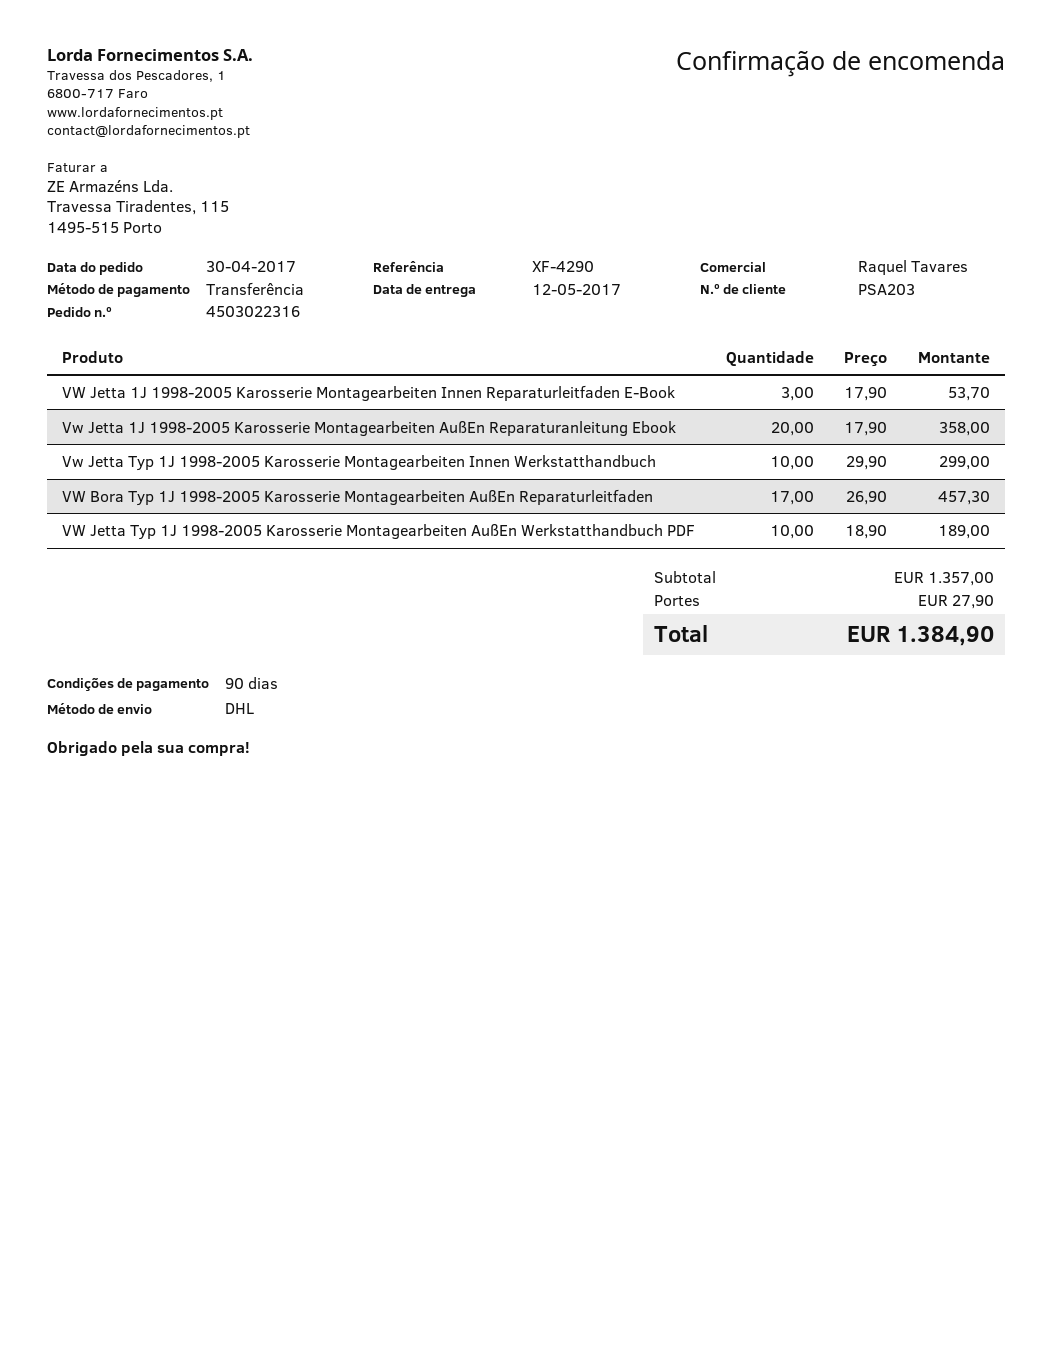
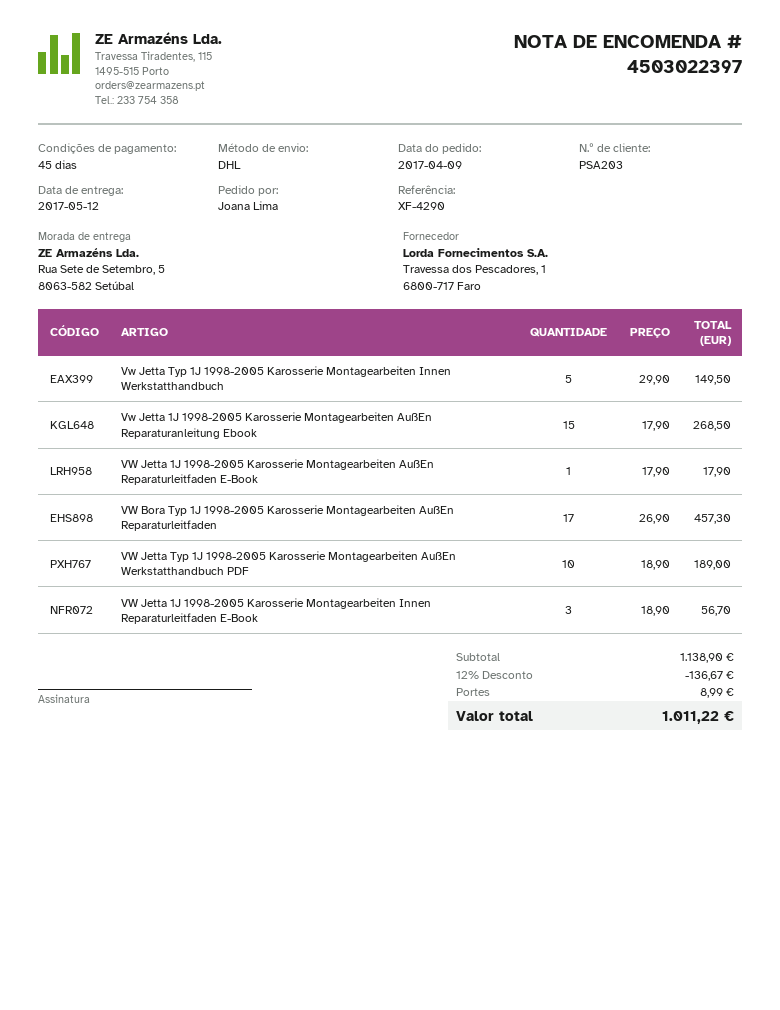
order number: 4503022316 -> 4503022397
order date: 2017-04-30 -> 2017-04-09
payment terms: 90 days -> 45 days
VW Jetta 1J 1998-2005 Karosserie Montagearbeiten Innen Reparaturleitfaden E-Book: 3 x 17.90 = 53.70 -> 3 x 18.90 = 56.70
Vw Jetta 1J 1998-2005 Karosserie Montagearbeiten AußEn Reparaturanleitung Ebook: 20 x 17.90 = 358.00 -> 15 x 17.90 = 268.50
Vw Jetta Typ 1J 1998-2005 Karosserie Montagearbeiten Innen Werkstatthandbuch: 10 x 29.90 = 299.00 -> 5 x 29.90 = 149.50
VW Jetta 1J 1998-2005 Karosserie Montagearbeiten AußEn Reparaturleitfaden E-Book: none -> 1 x 17.90 = 17.90
subtotal: 1357.00 -> 1138.90
discount: none -> 12% = 136.67
shipping: 27.90 -> 8.99
total: 1384.90 -> 1011.22

